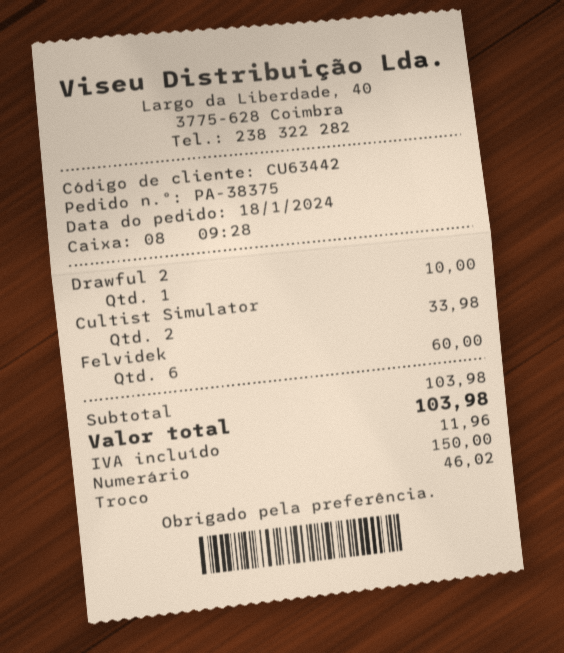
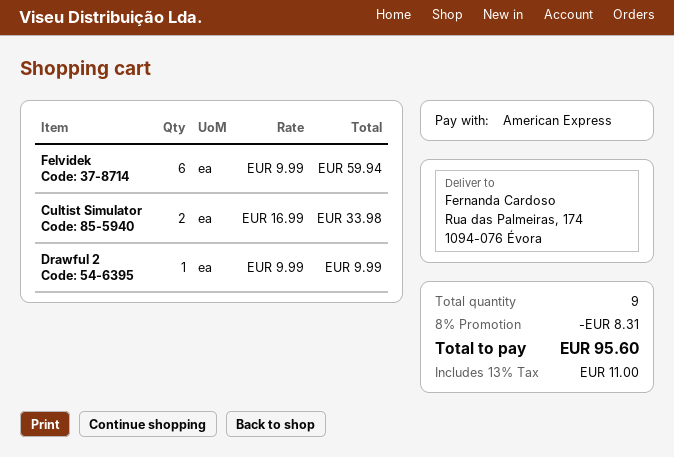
payment method: cash -> American Express
Drawful 2: 1 for 10.00 -> 1 for 9.99
Felvidek: 6 for 60.00 -> 6 for 59.94
discount: none -> 8% = 8.31
tax: 11.96 -> 11.00
total: 103.98 -> 95.60

